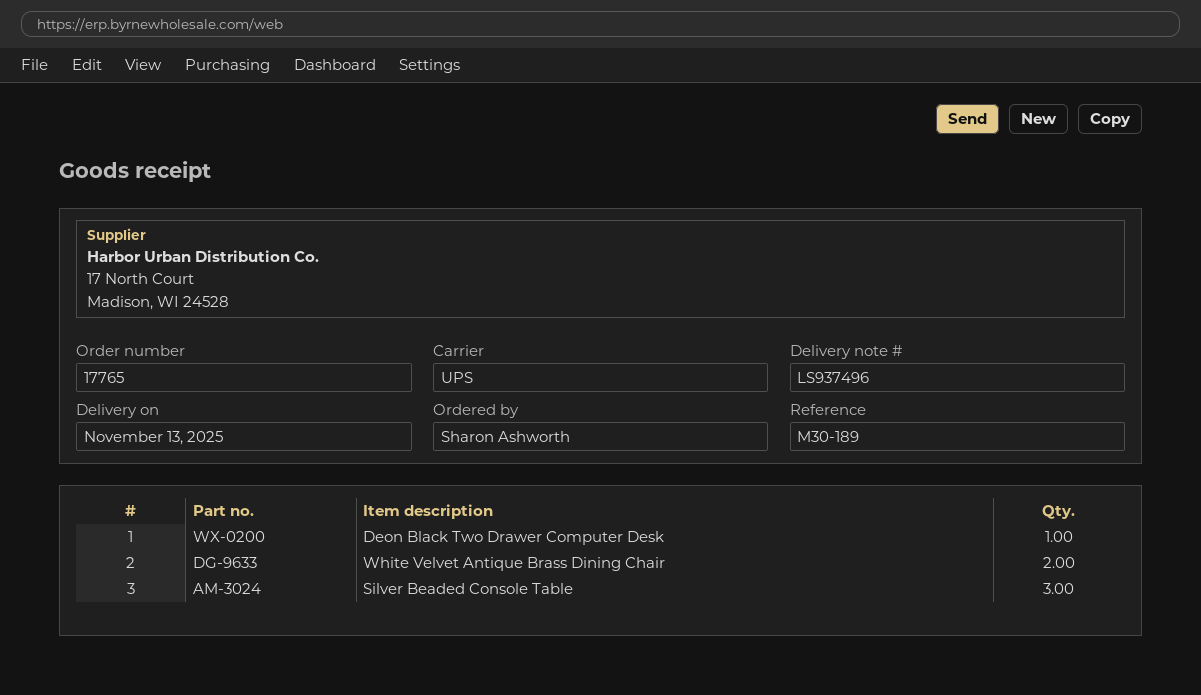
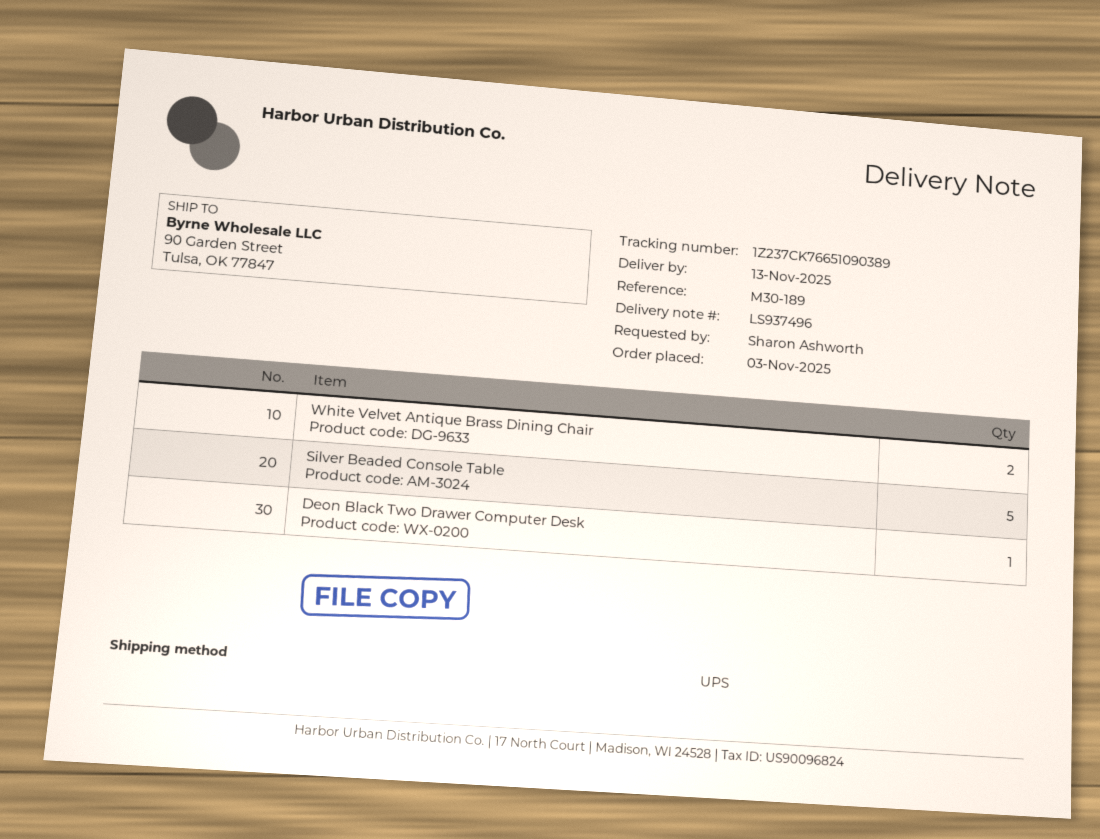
Silver Beaded Console Table: 3 -> 5

